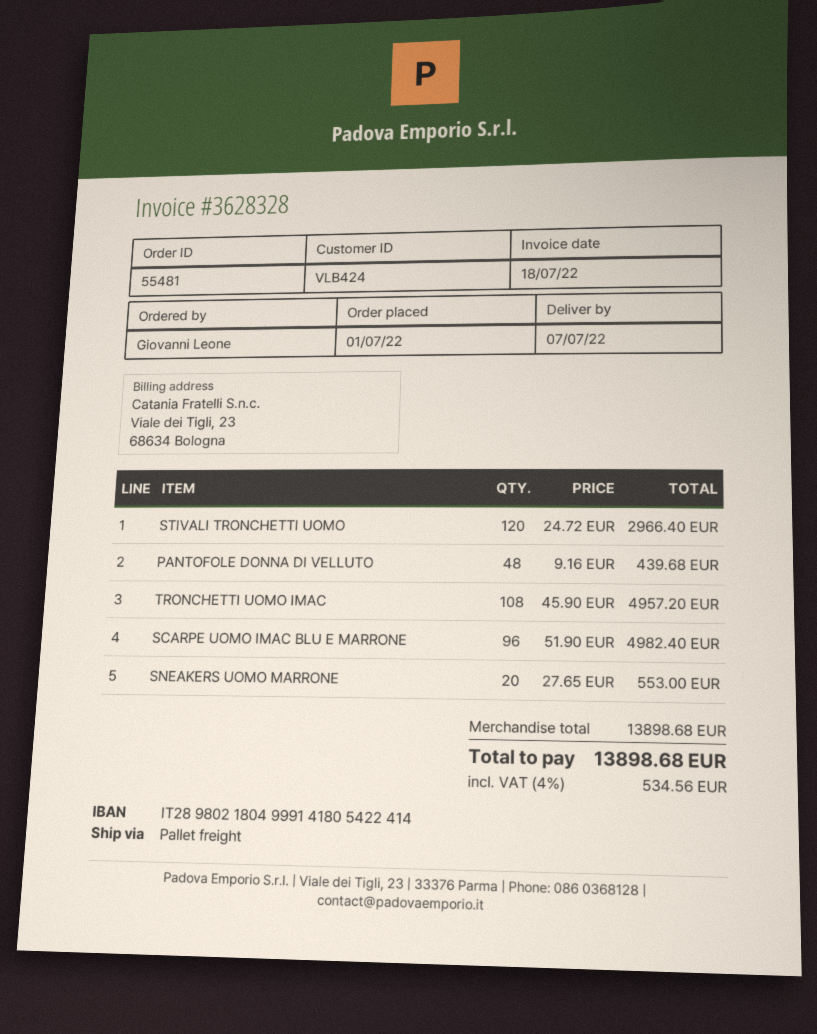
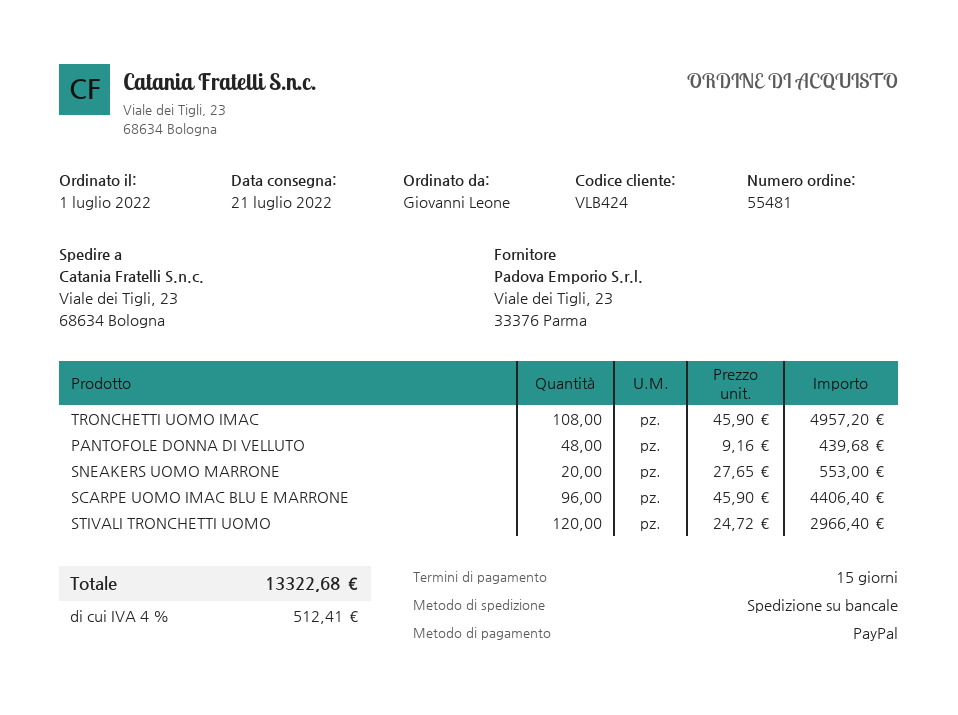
delivery date: 2022-07-07 -> 2022-07-21
SCARPE UOMO IMAC BLU E MARRONE: 96 x 51.90 = 4982.40 -> 96 x 45.90 = 4406.40
tax: 4% = 534.56 -> 4% = 512.41
total: 13898.68 -> 13322.68

